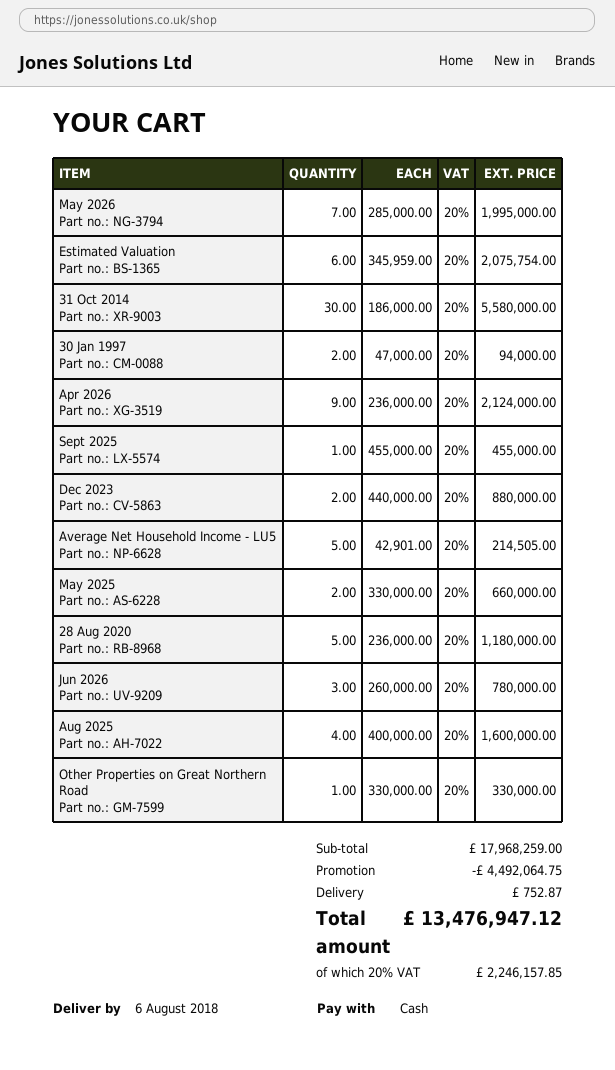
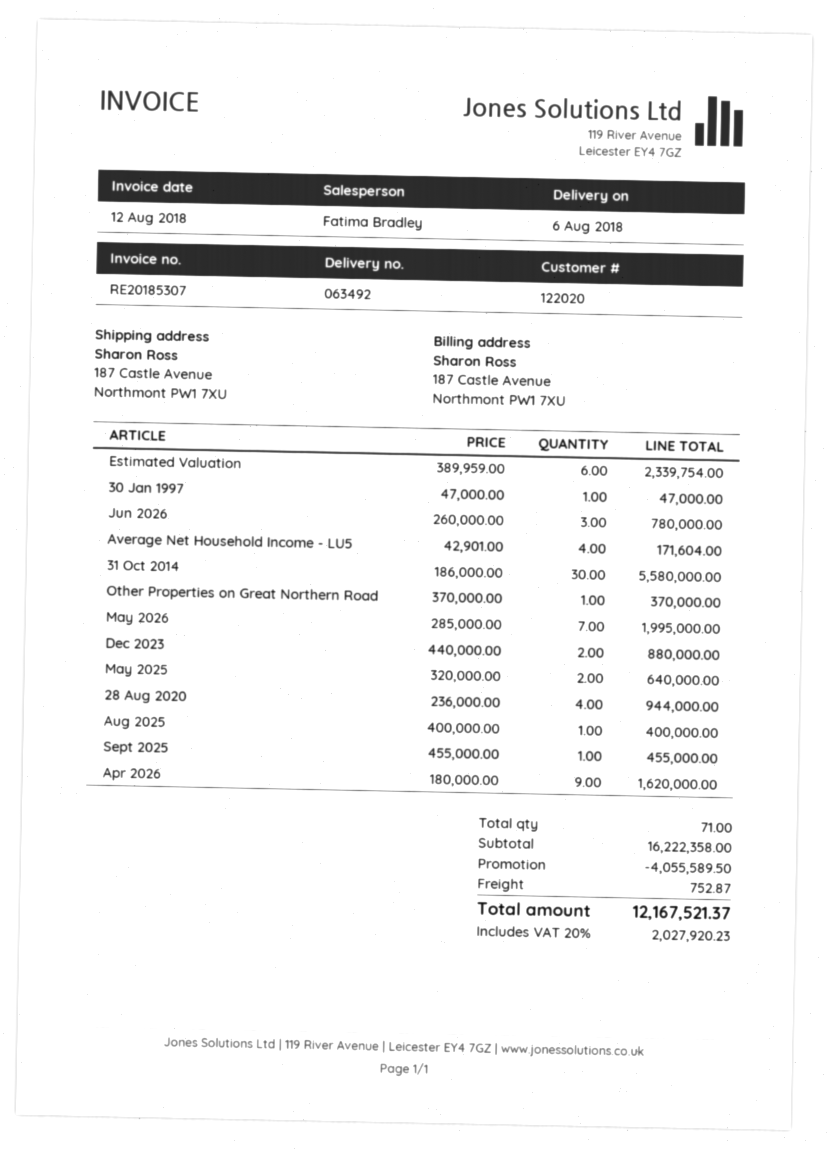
Estimated Valuation: 6 x 345959.00 = 2075754.00 -> 6 x 389959.00 = 2339754.00
30 Jan 1997: 2 x 47000.00 = 94000.00 -> 1 x 47000.00 = 47000.00
Apr 2026: 9 x 236000.00 = 2124000.00 -> 9 x 180000.00 = 1620000.00
Average Net Household Income - LU5: 5 x 42901.00 = 214505.00 -> 4 x 42901.00 = 171604.00
May 2025: 2 x 330000.00 = 660000.00 -> 2 x 320000.00 = 640000.00
28 Aug 2020: 5 x 236000.00 = 1180000.00 -> 4 x 236000.00 = 944000.00
Aug 2025: 4 x 400000.00 = 1600000.00 -> 1 x 400000.00 = 400000.00
Other Properties on Great Northern Road: 1 x 330000.00 = 330000.00 -> 1 x 370000.00 = 370000.00
subtotal: 17968259.00 -> 16222358.00
discount: 4492064.75 -> 4055589.50
tax: 20% = 2246157.85 -> 20% = 2027920.23
total: 13476947.12 -> 12167521.37

